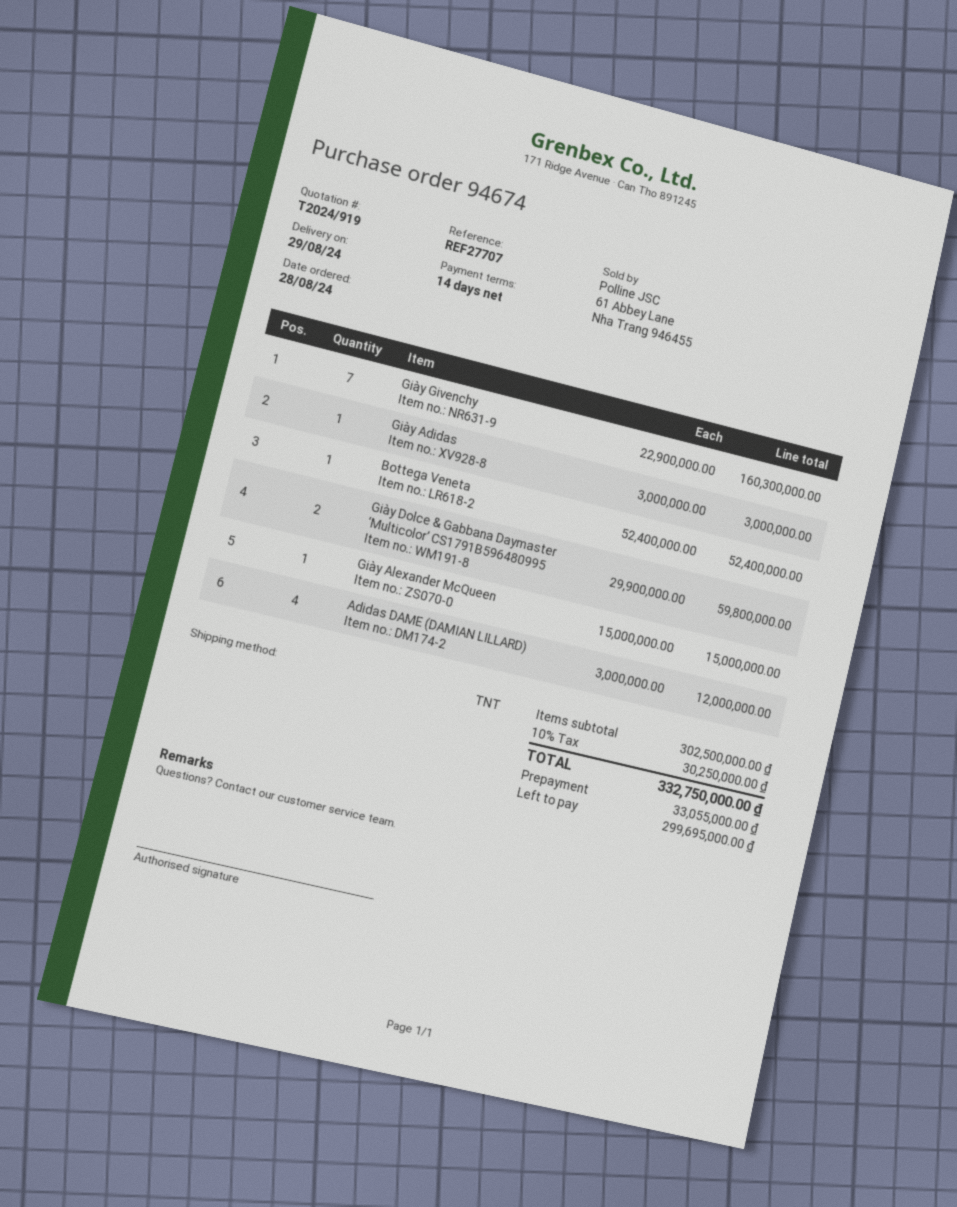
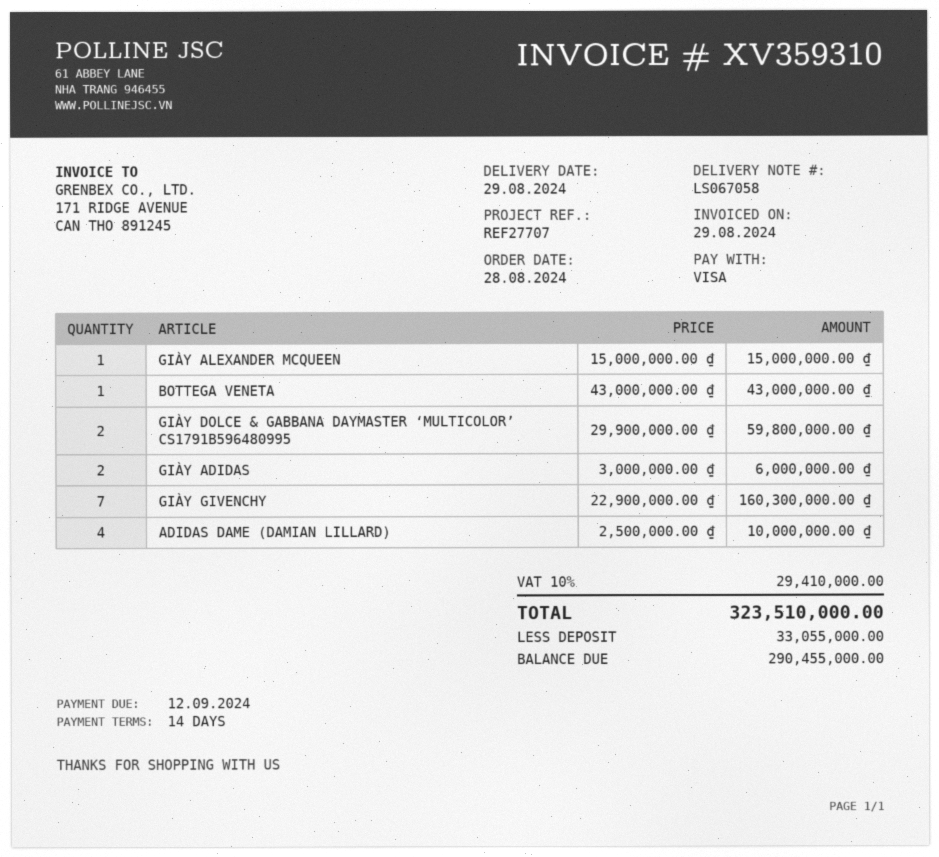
Giày Adidas: 1 x 3000000.00 = 3000000.00 -> 2 x 3000000.00 = 6000000.00
Bottega Veneta: 1 x 52400000.00 = 52400000.00 -> 1 x 43000000.00 = 43000000.00
Adidas DAME (DAMIAN LILLARD): 4 x 3000000.00 = 12000000.00 -> 4 x 2500000.00 = 10000000.00
tax: 10% = 30250000.00 -> 10% = 29410000.00
total: 332750000.00 -> 323510000.00
balance: 299695000.00 -> 290455000.00

